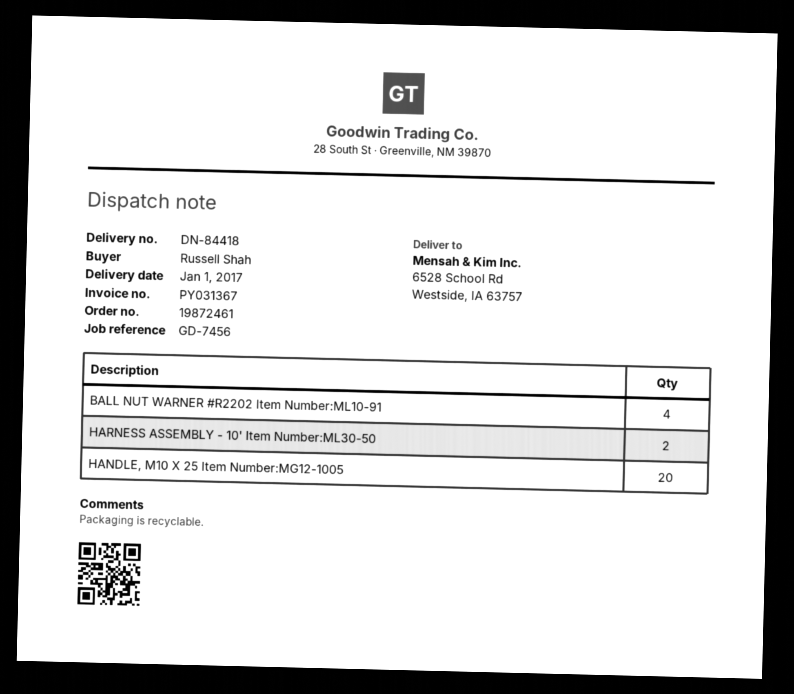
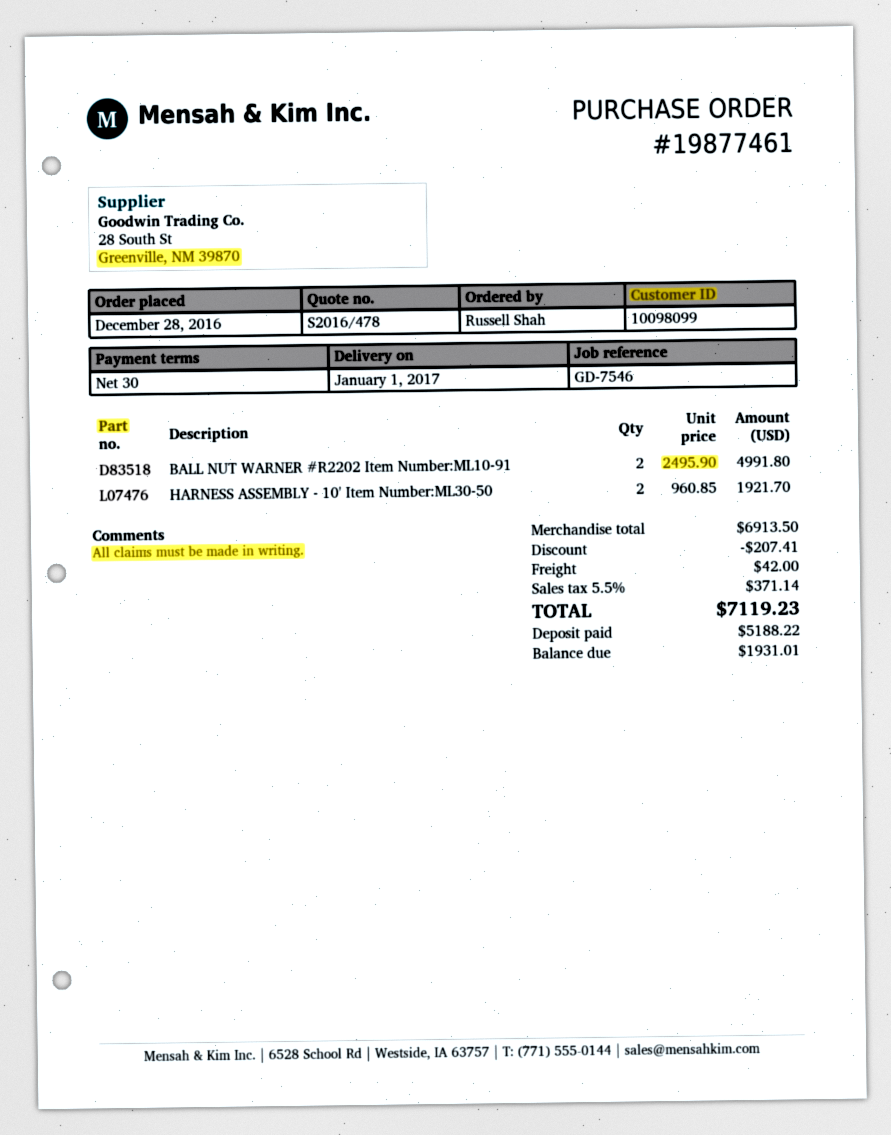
order number: 19872461 -> 19877461
reference: GD-7456 -> GD-7546
BALL NUT WARNER #R2202 Item Number:ML10-91: 4 -> 2
HANDLE, M10 X 25 Item Number:MG12-1005: 20 -> none

